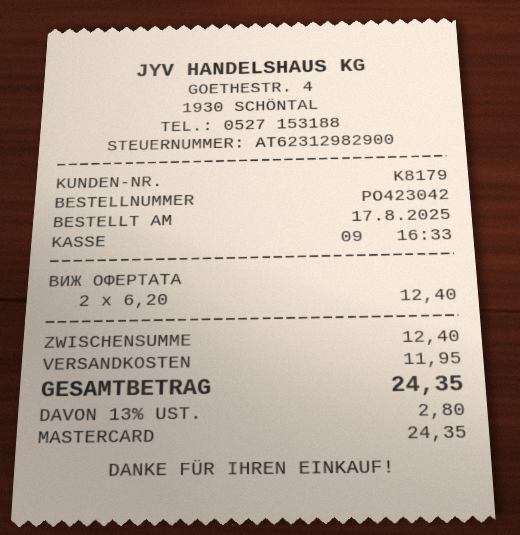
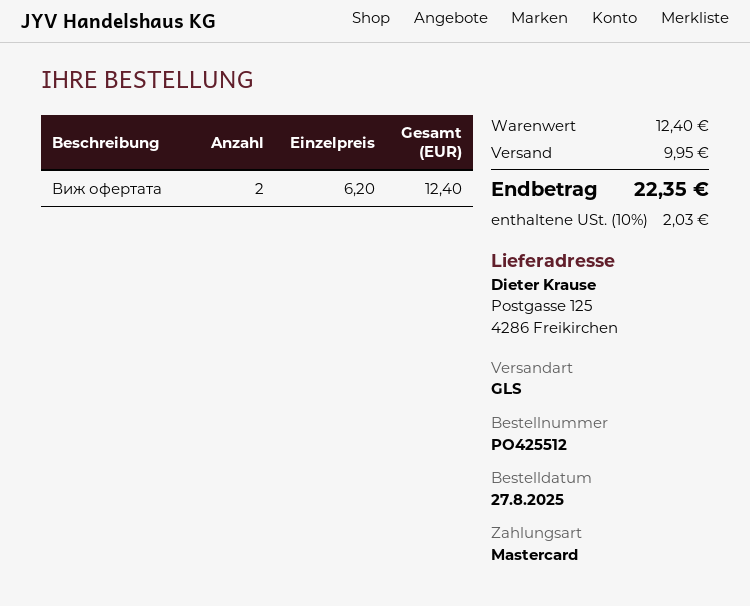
order number: PO423042 -> PO425512
order date: 2025-08-17 -> 2025-08-27
shipping: 11.95 -> 9.95
tax: 13% = 2.80 -> 10% = 2.03
total: 24.35 -> 22.35

